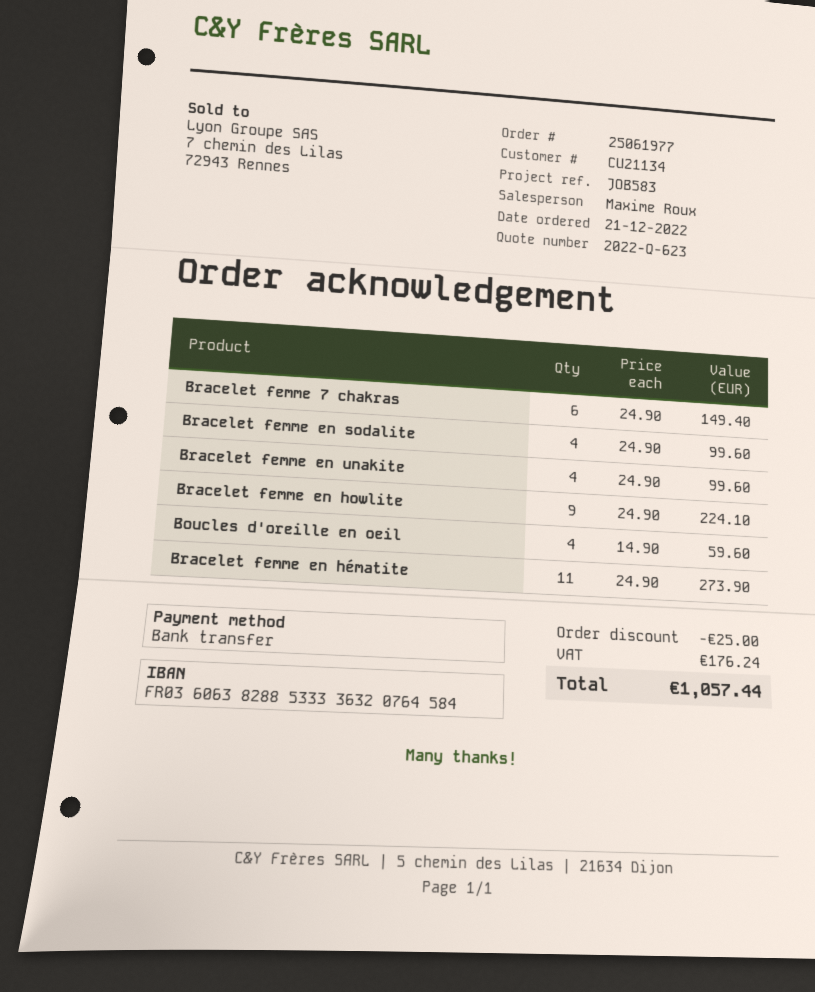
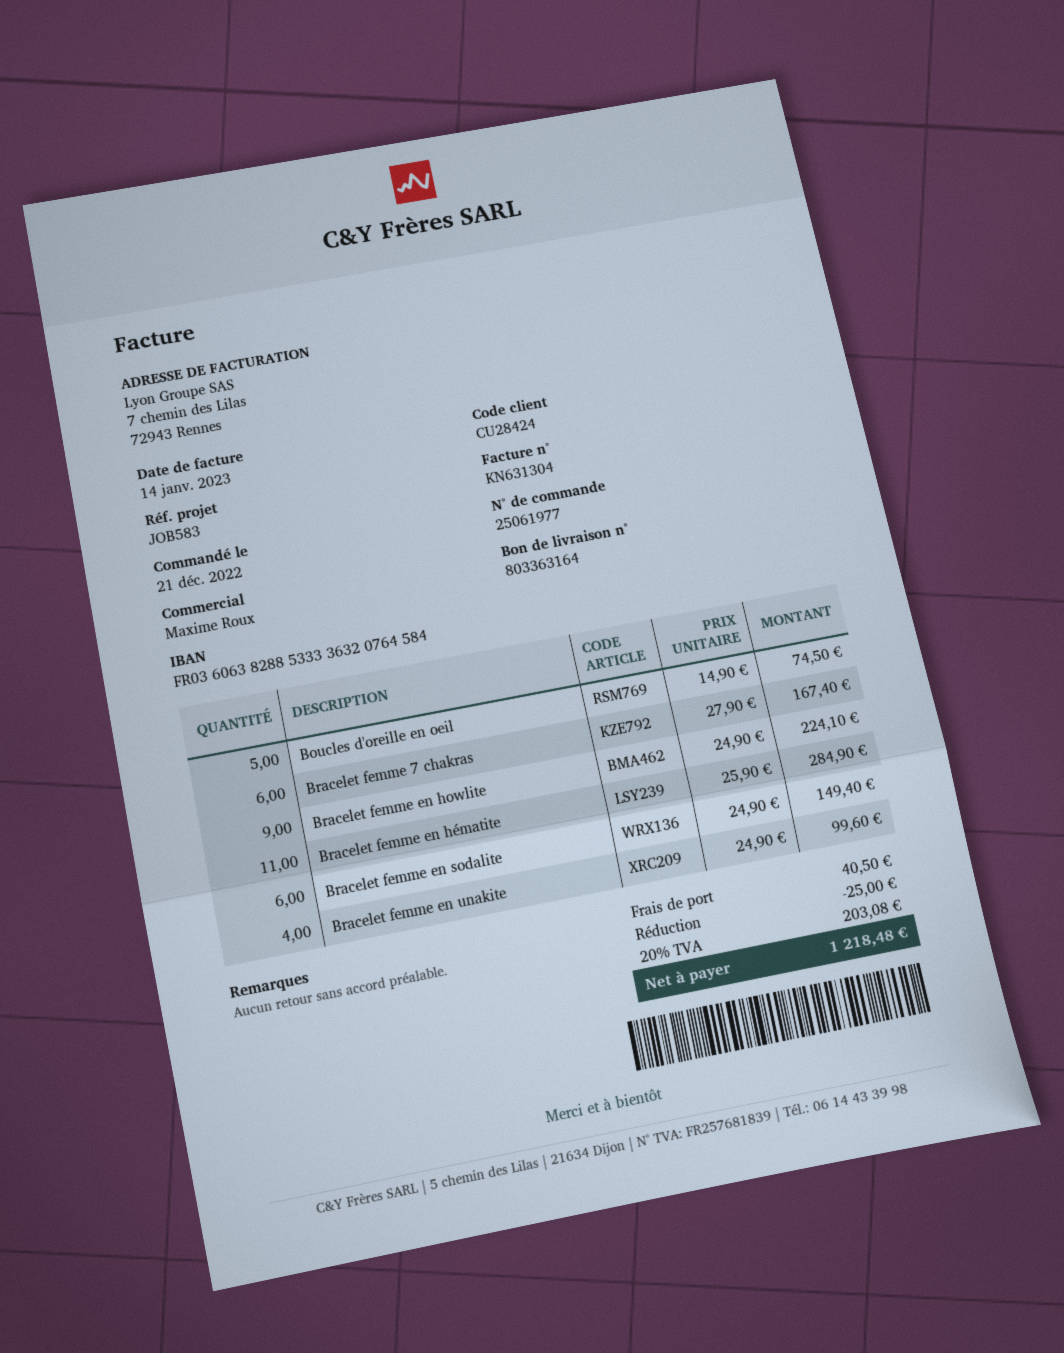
customer number: CU21134 -> CU28424
Bracelet femme 7 chakras: 6 x 24.90 = 149.40 -> 6 x 27.90 = 167.40
Bracelet femme en sodalite: 4 x 24.90 = 99.60 -> 6 x 24.90 = 149.40
Boucles d'oreille en oeil: 4 x 14.90 = 59.60 -> 5 x 14.90 = 74.50
Bracelet femme en hématite: 11 x 24.90 = 273.90 -> 11 x 25.90 = 284.90
shipping: none -> 40.50
tax: 176.24 -> 203.08
total: 1057.44 -> 1218.48

